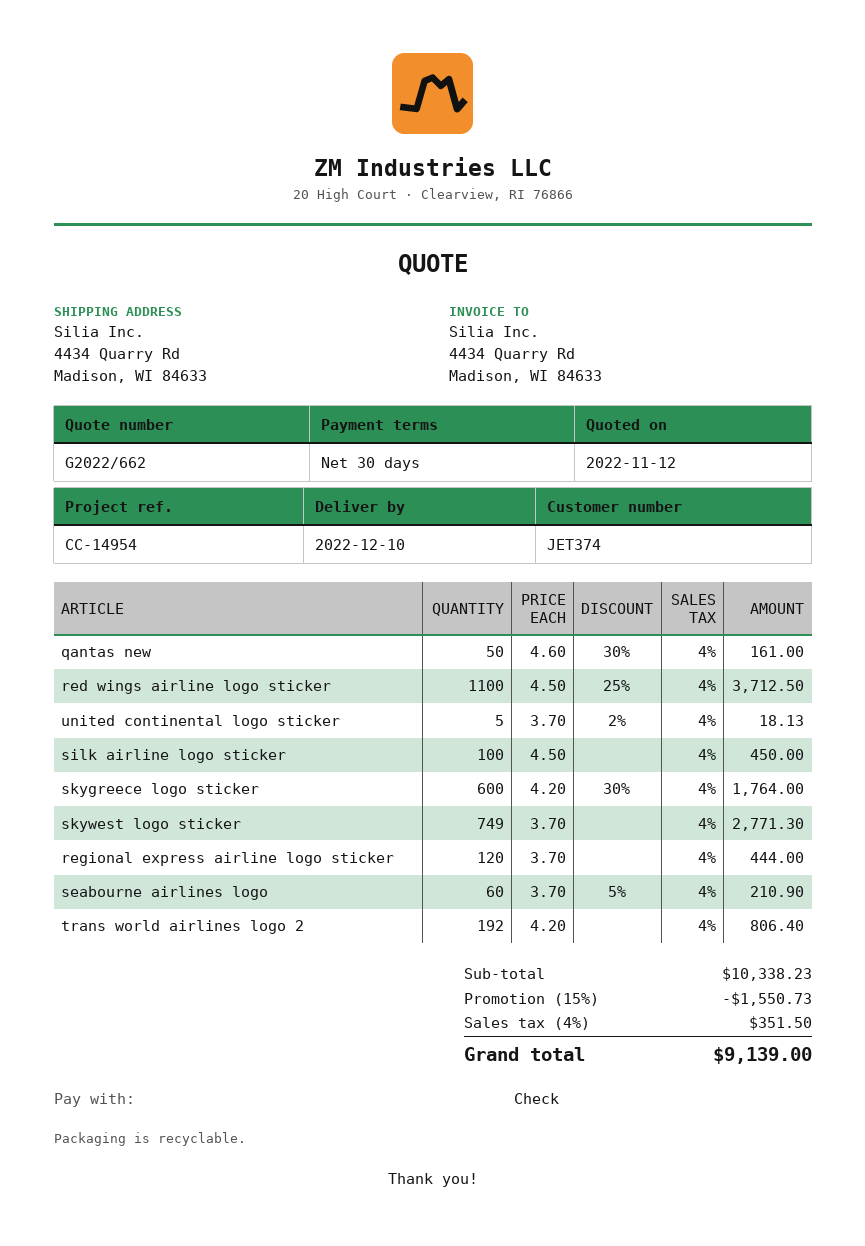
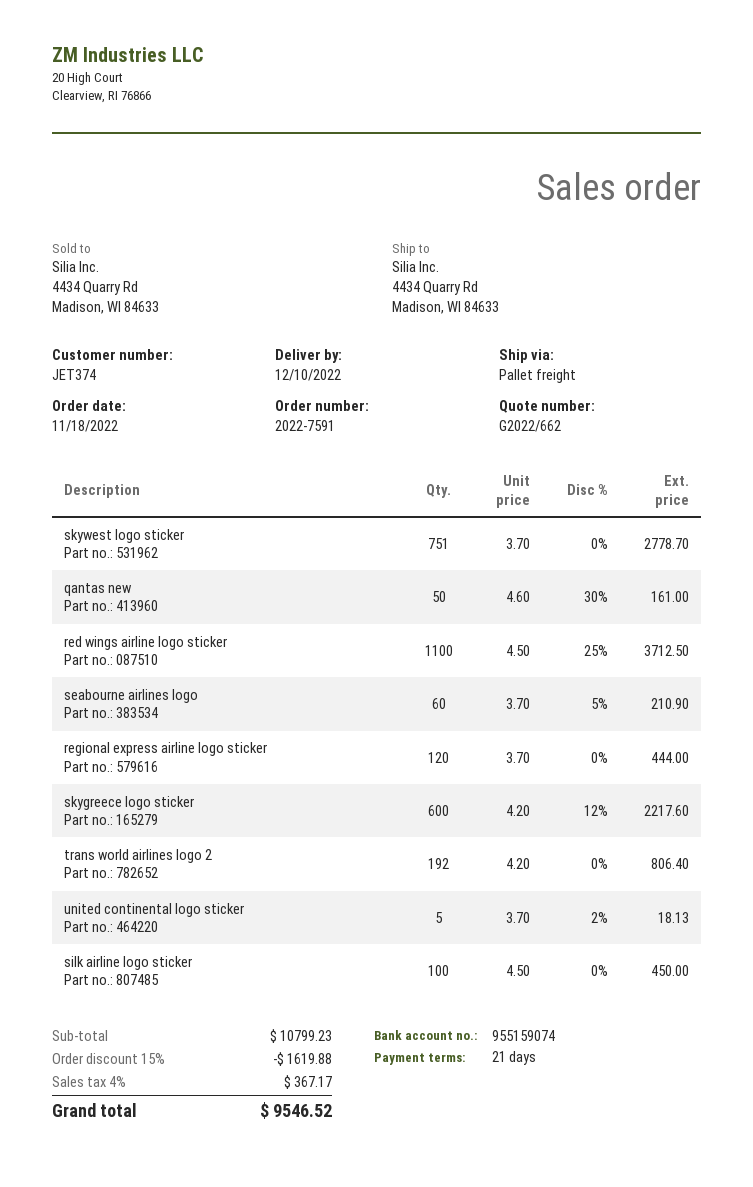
payment terms: 30 days -> 21 days
skygreece logo sticker: 600 x 4.20 - 30% = 1764.00 -> 600 x 4.20 - 12% = 2217.60
skywest logo sticker: 749 x 3.70 = 2771.30 -> 751 x 3.70 = 2778.70
subtotal: 10338.23 -> 10799.23
discount: 15% = 1550.73 -> 15% = 1619.88
tax: 4% = 351.50 -> 4% = 367.17
total: 9139.00 -> 9546.52

